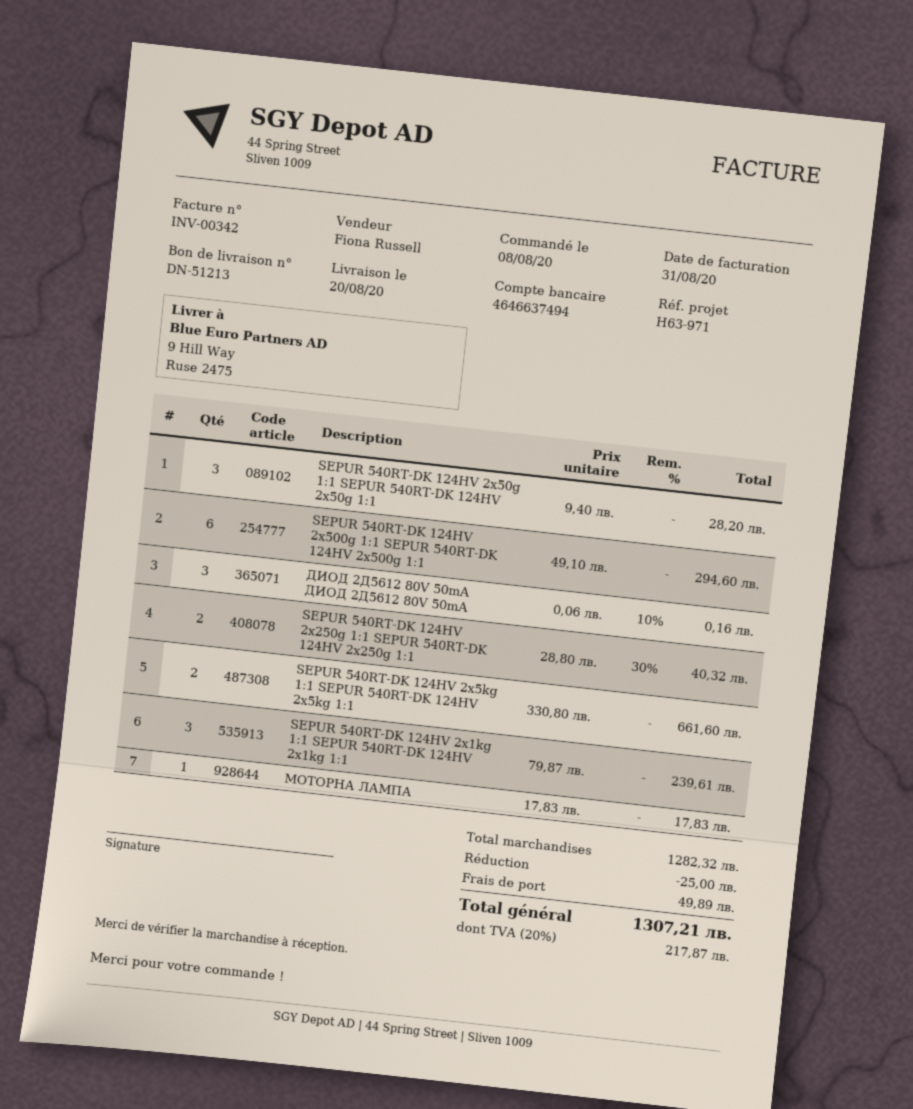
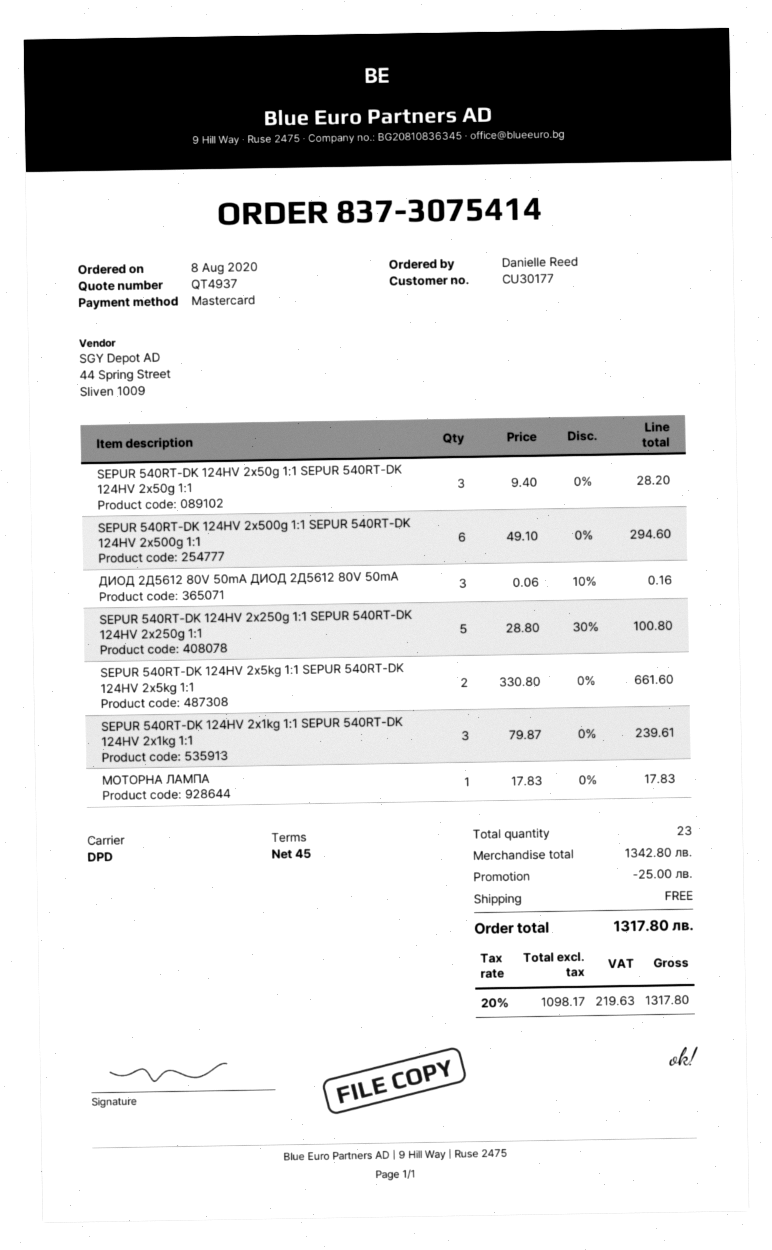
SEPUR 540RT-DK 124HV 2x250g 1:1 SEPUR 540RT-DK 124HV 2x250g 1:1: 2 x 28.80 - 30% = 40.32 -> 5 x 28.80 - 30% = 100.80
subtotal: 1282.32 -> 1342.80
shipping: 49.89 -> 0.00
tax: 20% = 217.87 -> 20% = 219.63
total: 1307.21 -> 1317.80

